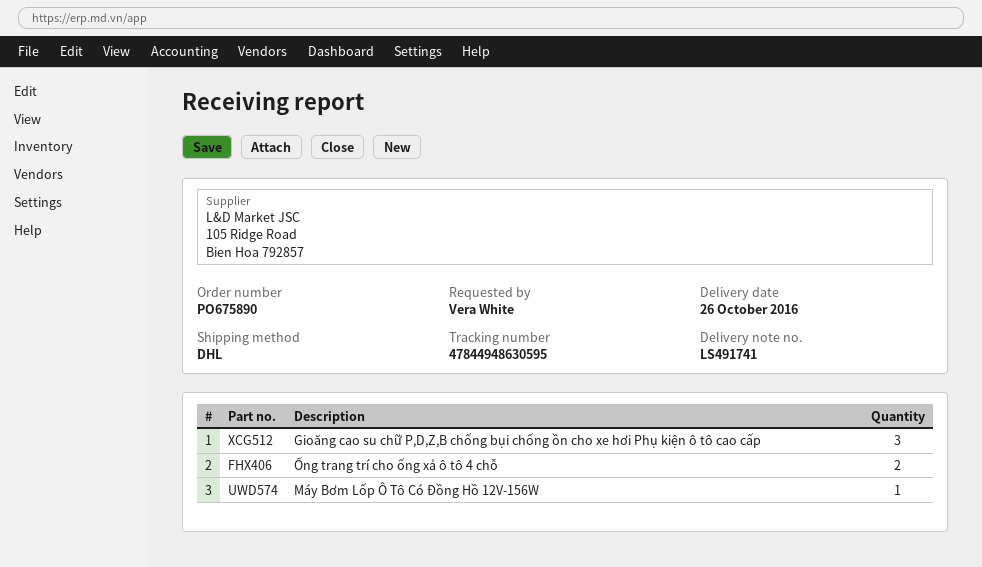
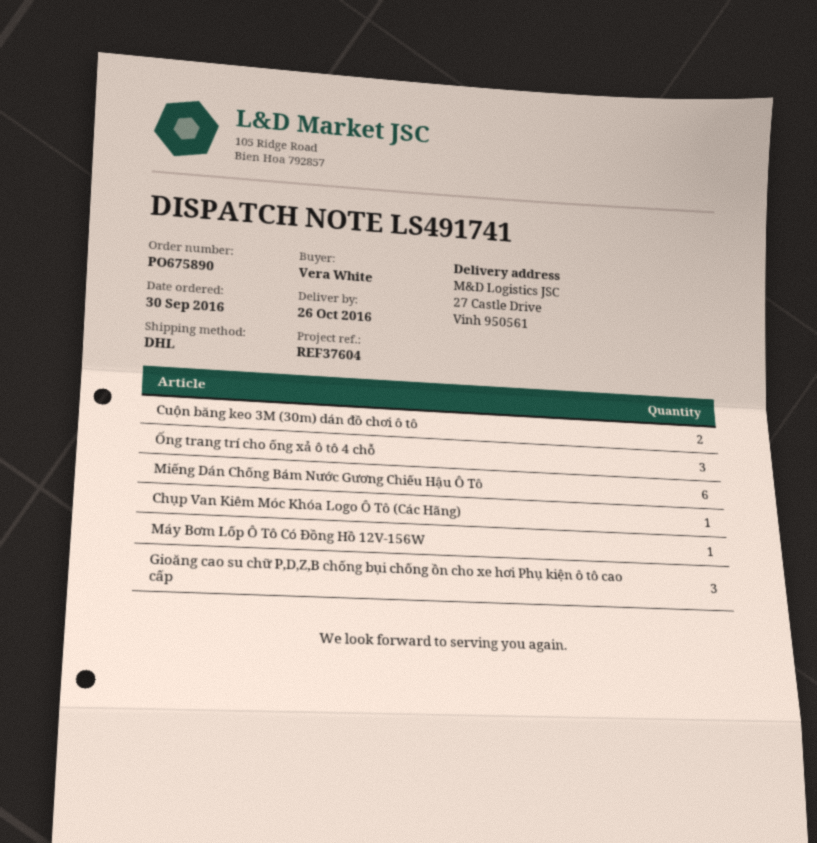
Ống trang trí cho ống xả ô tô 4 chỗ: 2 -> 3
Cuộn băng keo 3M (30m) dán đồ chơi ô tô: none -> 2
Miếng Dán Chống Bám Nước Gương Chiếu Hậu Ô Tô: none -> 6
Chụp Van Kiêm Móc Khóa Logo Ô Tô (Các Hãng): none -> 1

